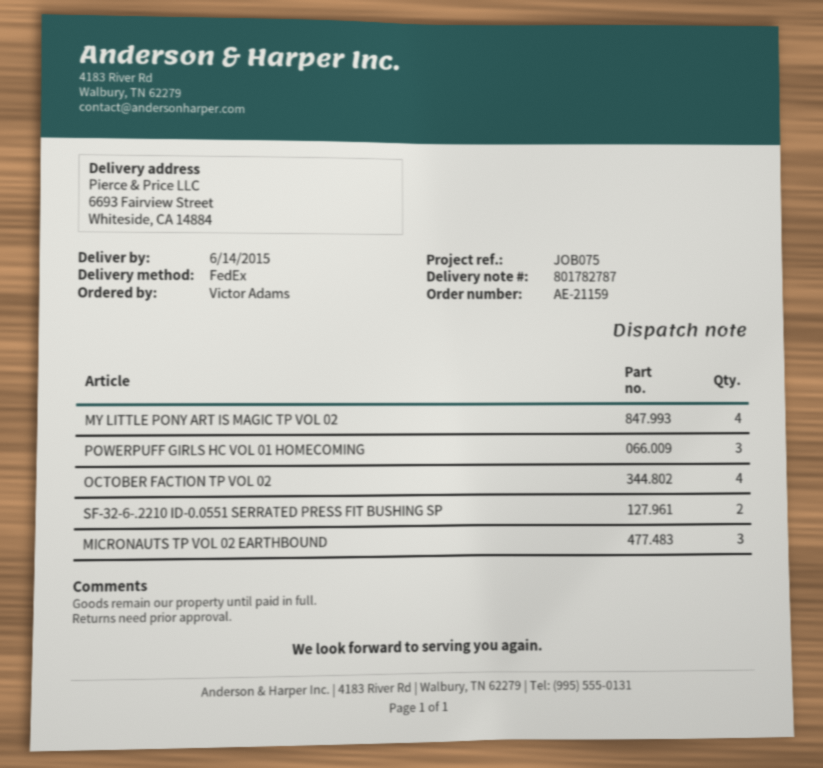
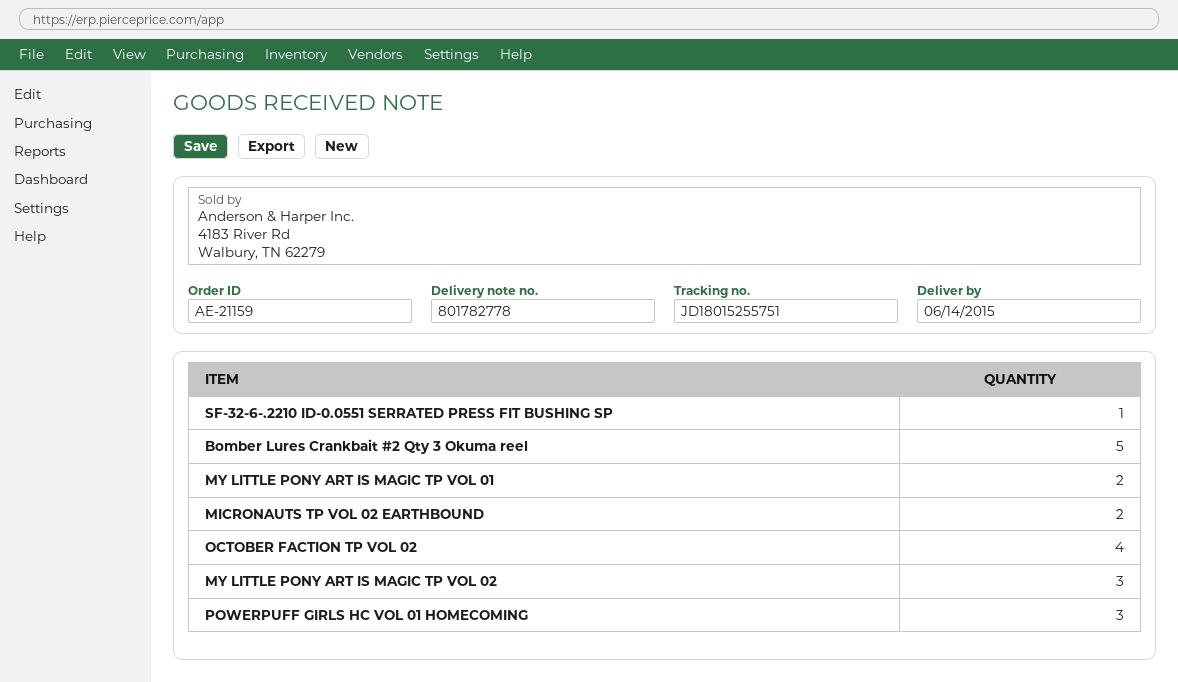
delivery note number: 801782787 -> 801782778
MY LITTLE PONY ART IS MAGIC TP VOL 02: 4 -> 3
SF-32-6-.2210 ID-0.0551 SERRATED PRESS FIT BUSHING SP: 2 -> 1
MICRONAUTS TP VOL 02 EARTHBOUND: 3 -> 2
Bomber Lures Crankbait #2 Qty 3 Okuma reel: none -> 5
MY LITTLE PONY ART IS MAGIC TP VOL 01: none -> 2

